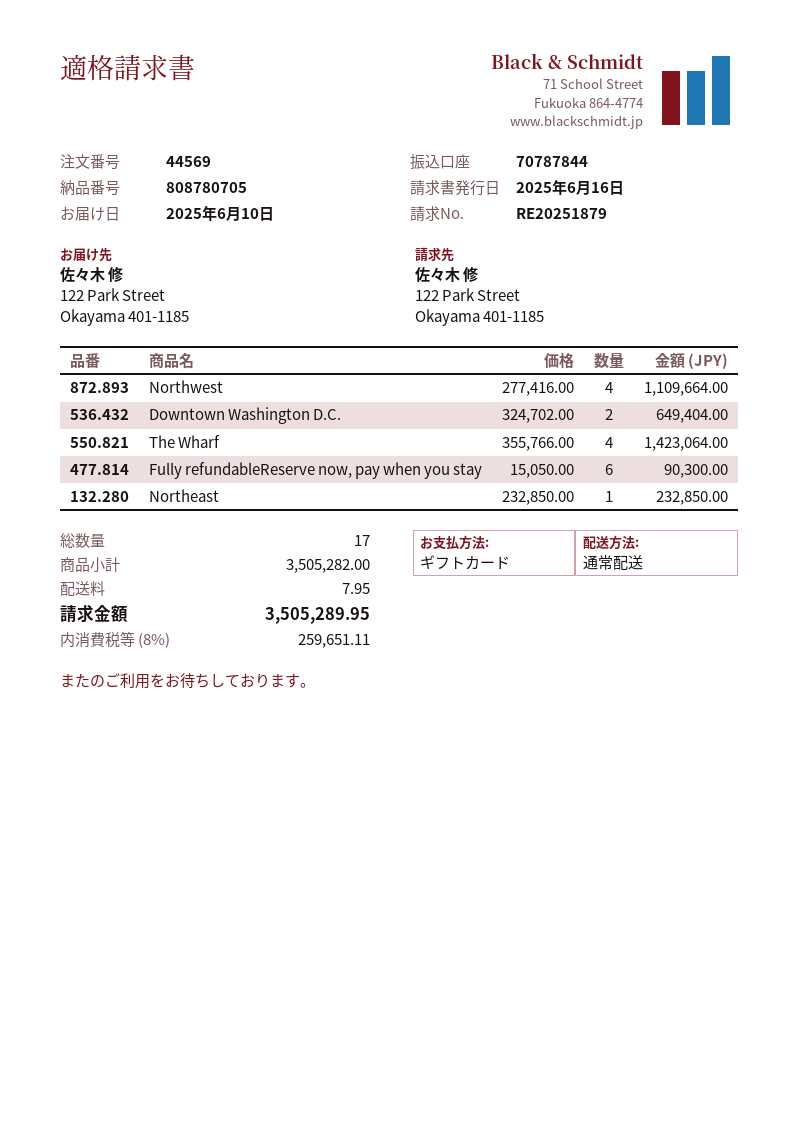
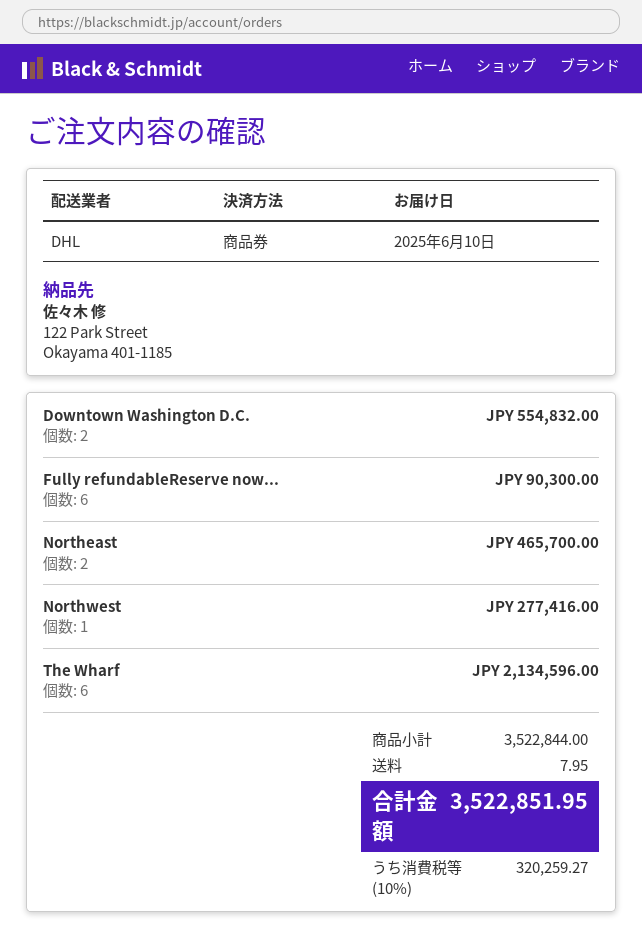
shipping method: standard -> DHL
Northwest: 4 for 1109664.00 -> 1 for 277416.00
Downtown Washington D.C.: 2 for 649404.00 -> 2 for 554832.00
The Wharf: 4 for 1423064.00 -> 6 for 2134596.00
Northeast: 1 for 232850.00 -> 2 for 465700.00
subtotal: 3505282.00 -> 3522844.00
tax: 8% = 259651.11 -> 10% = 320259.27
total: 3505289.95 -> 3522851.95

